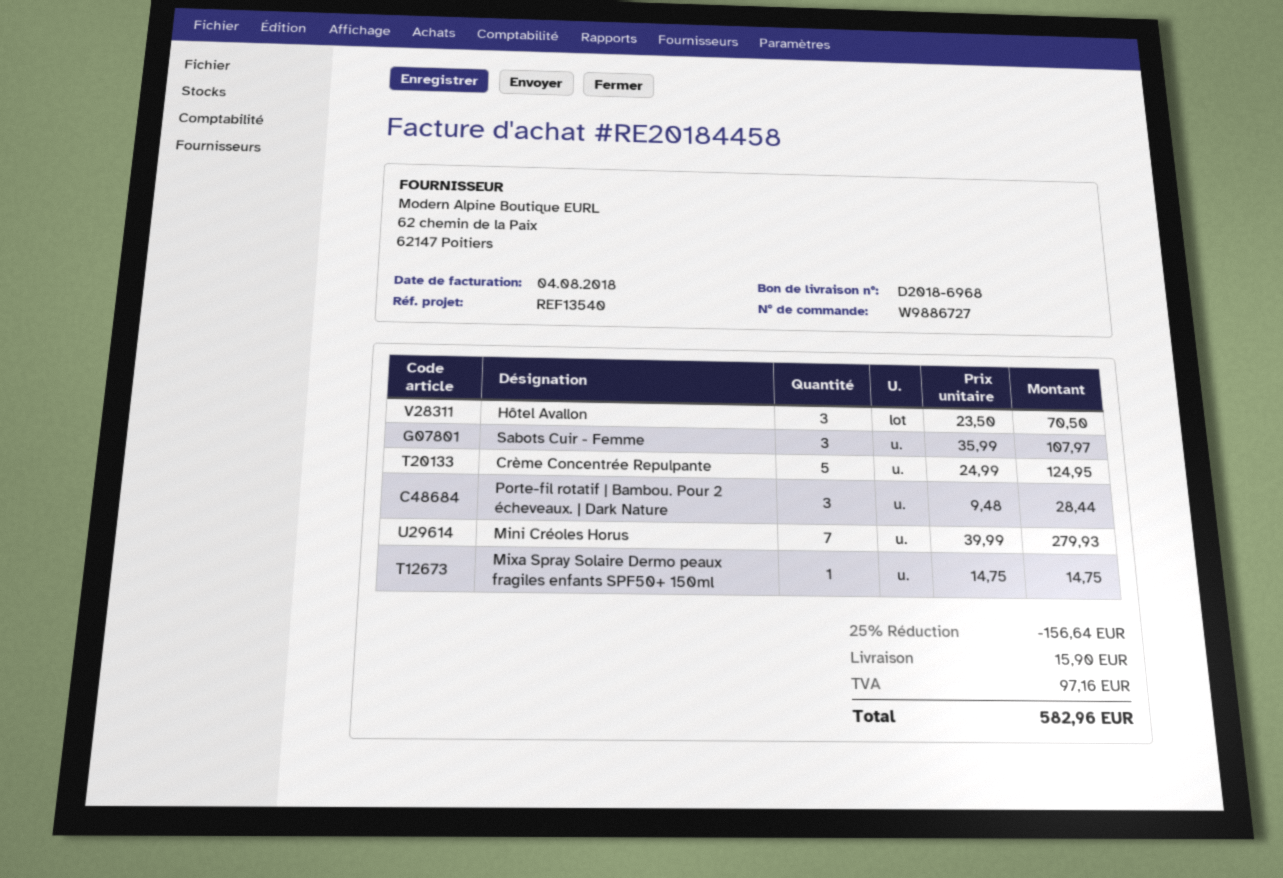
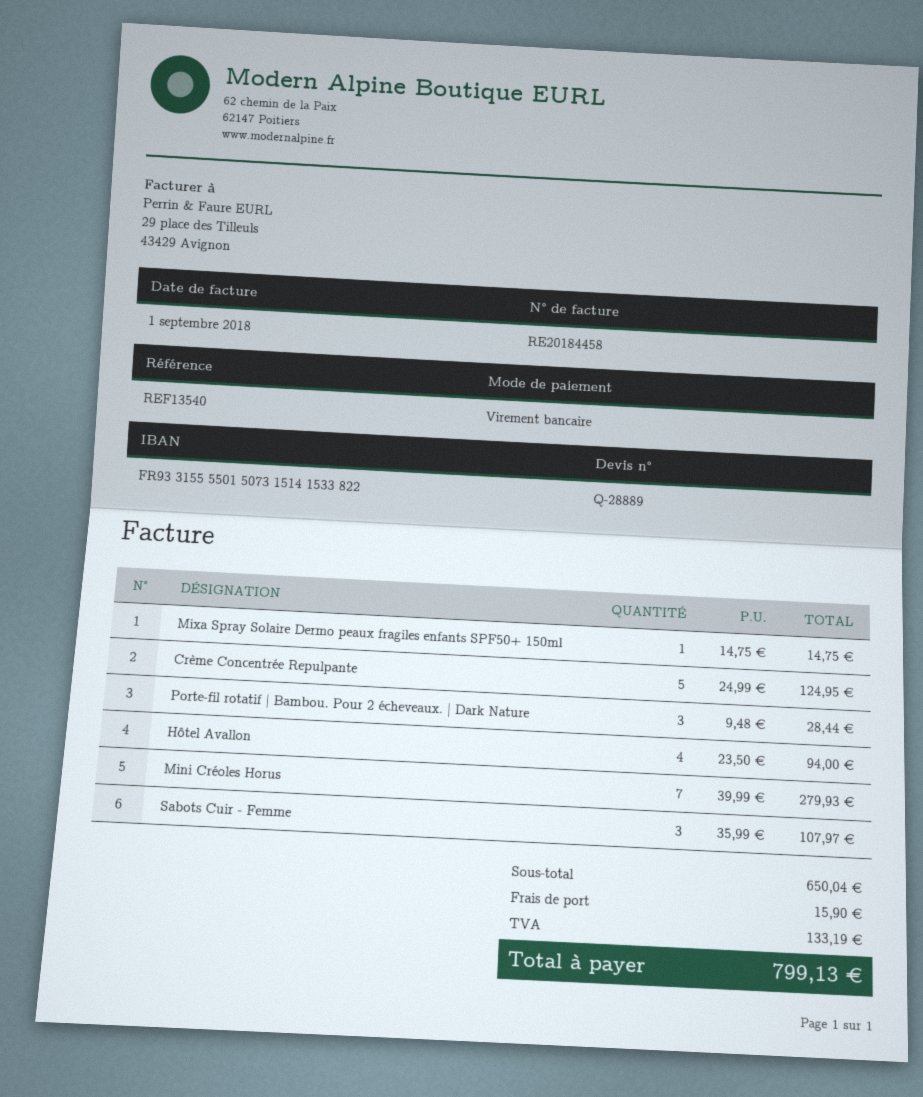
invoice date: 2018-08-04 -> 2018-09-01
Hôtel Avallon: 3 x 23.50 = 70.50 -> 4 x 23.50 = 94.00
discount: 25% = 156.64 -> none
tax: 97.16 -> 133.19
total: 582.96 -> 799.13

